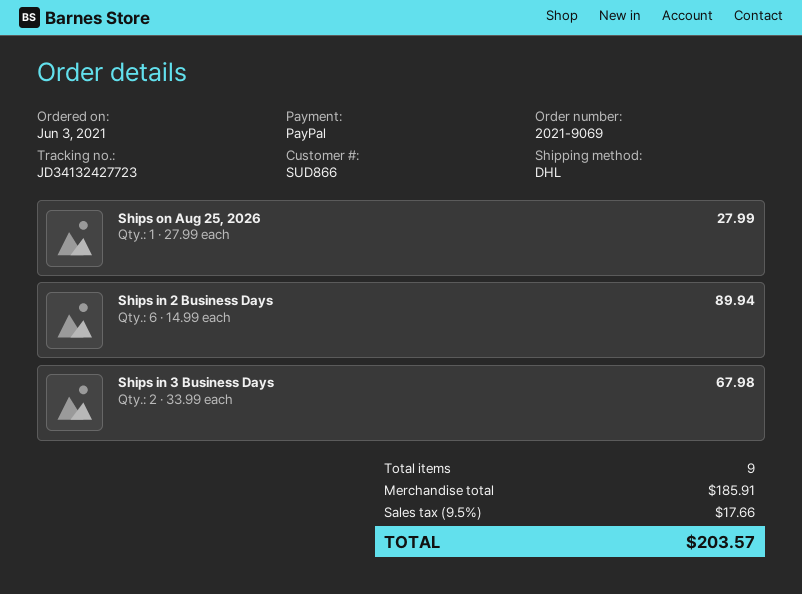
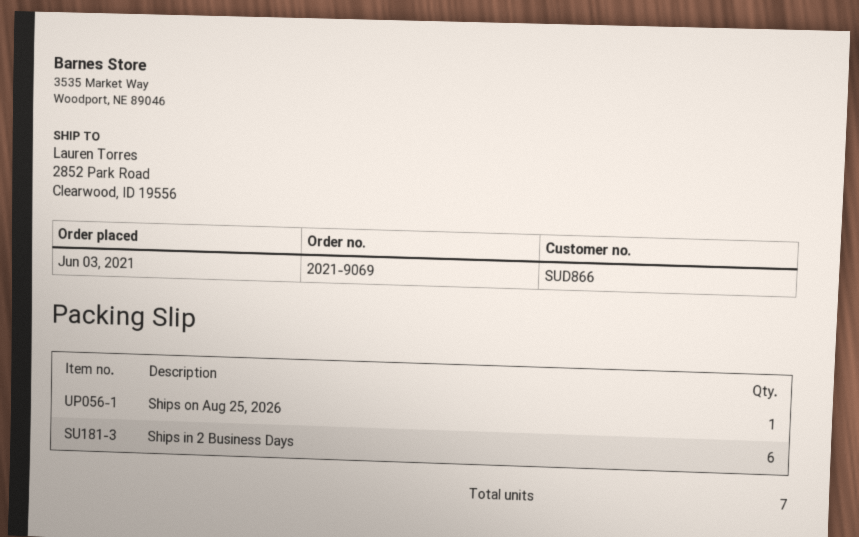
Ships in 3 Business Days: 2 -> none
total quantity: 9 -> 7

